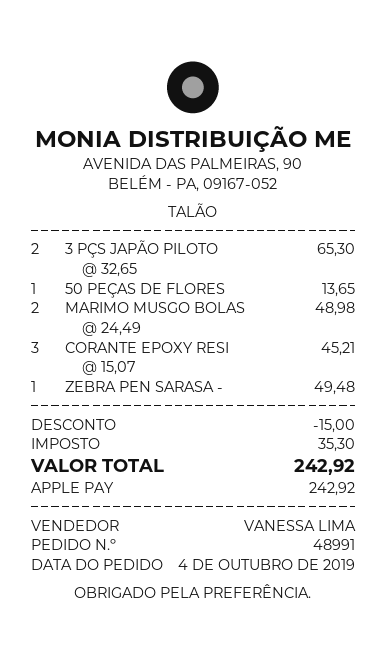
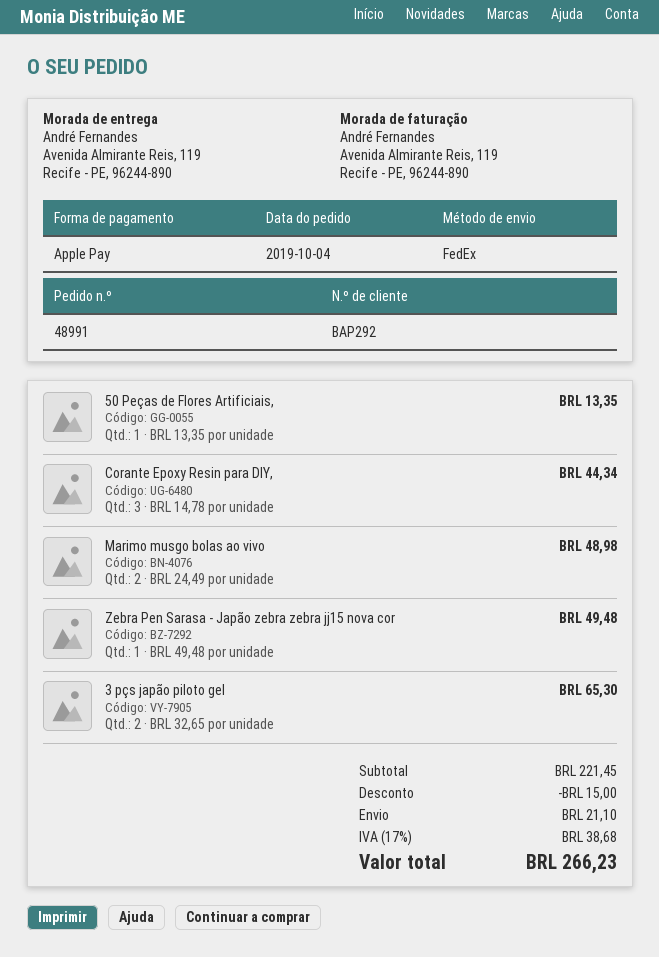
50 PEÇAS DE FLORES: 1 x 13.65 = 13.65 -> 1 x 13.35 = 13.35
CORANTE EPOXY RESI: 3 x 15.07 = 45.21 -> 3 x 14.78 = 44.34
shipping: none -> 21.10
tax: 35.30 -> 38.68
total: 242.92 -> 266.23

